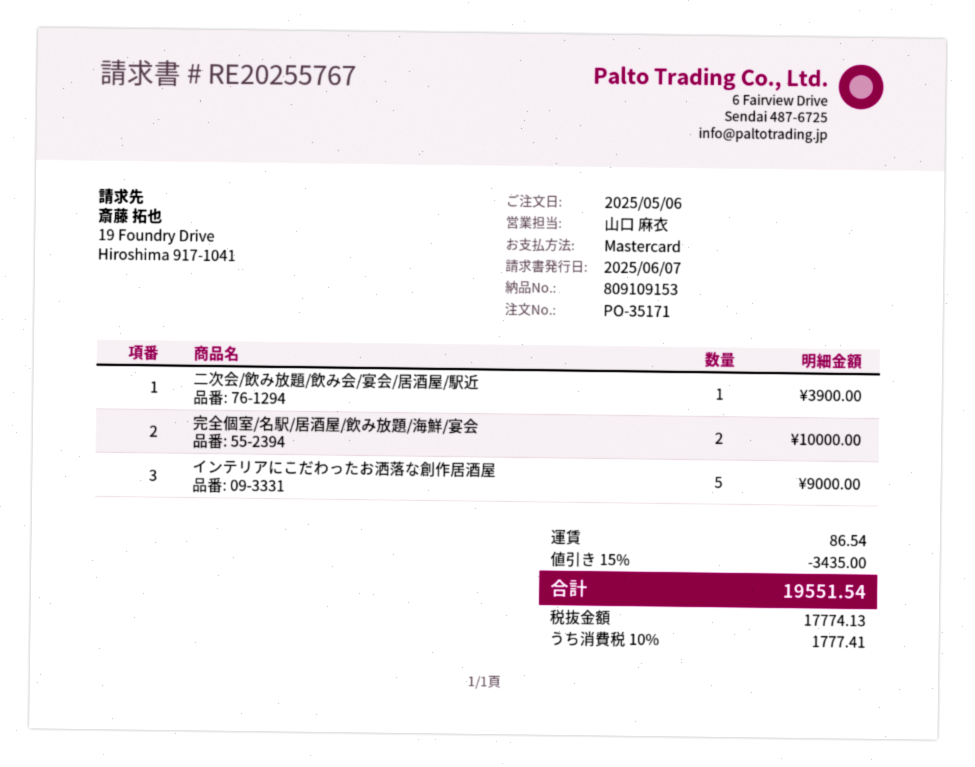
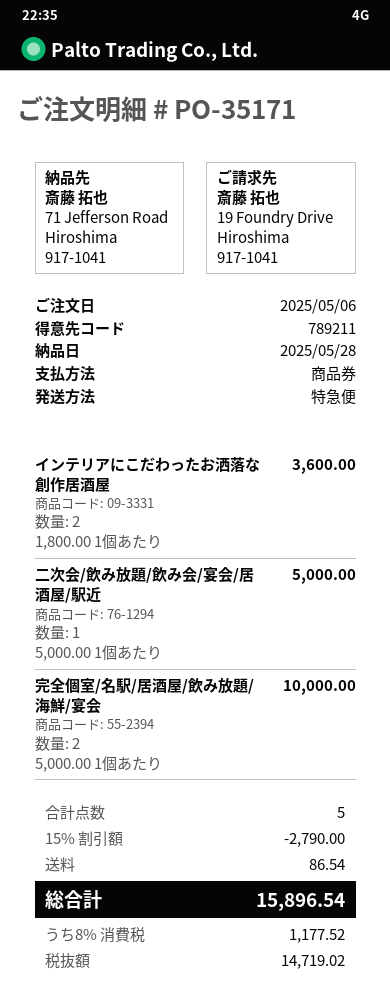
payment method: Mastercard -> gift card
二次会/飲み放題/飲み会/宴会/居酒屋/駅近: 1 for 3900.00 -> 1 for 5000.00
インテリアにこだわったお洒落な創作居酒屋: 5 for 9000.00 -> 2 for 3600.00
discount: 15% = 3435.00 -> 15% = 2790.00
net: 17774.13 -> 14719.02
tax: 10% = 1777.41 -> 8% = 1177.52
total: 19551.54 -> 15896.54

